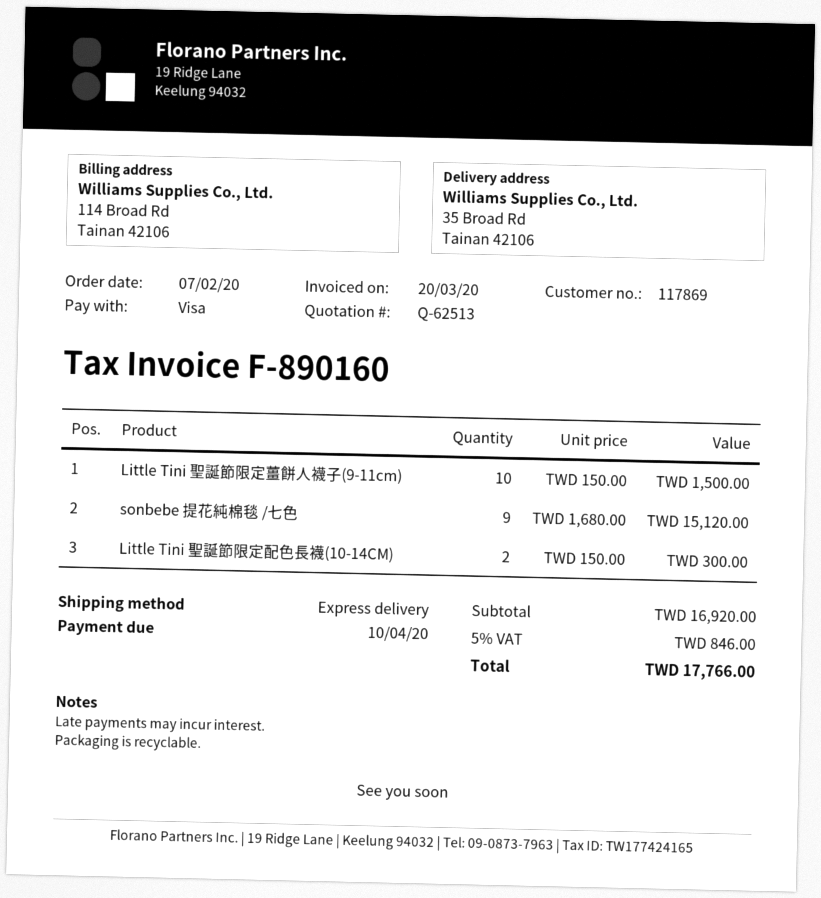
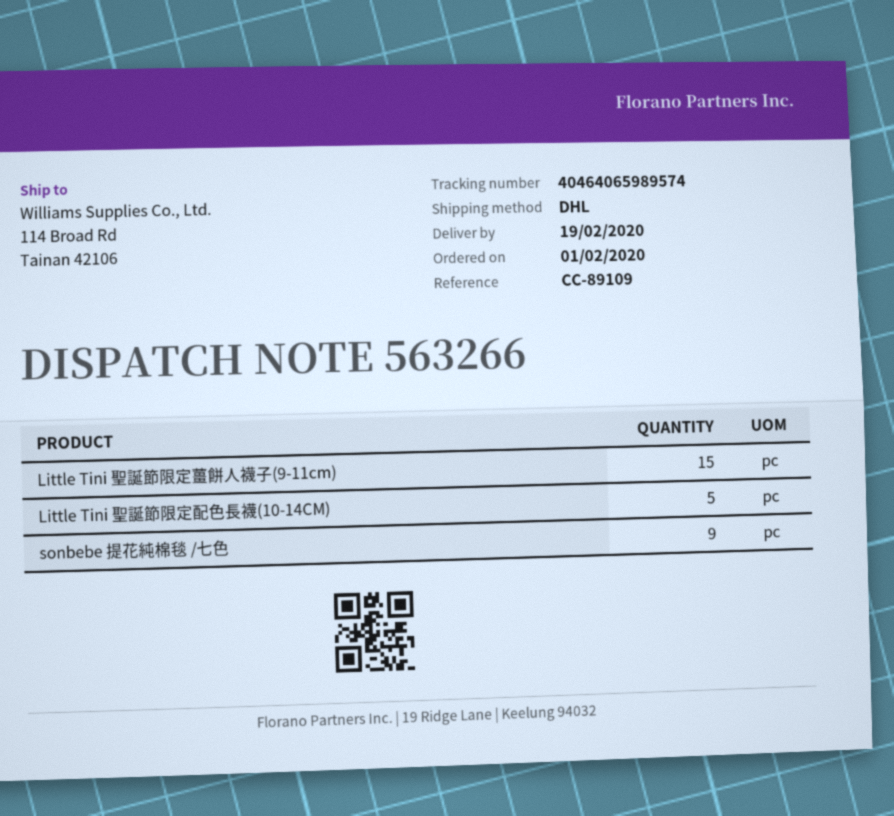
order date: 2020-02-07 -> 2020-02-01
shipping method: express -> DHL
ship to: 35 Broad Rd, Tainan 42106 -> 114 Broad Rd, Tainan 42106
Little Tini 聖誕節限定薑餅人襪子(9-11cm): 10 -> 15
Little Tini 聖誕節限定配色長襪(10-14CM): 2 -> 5

